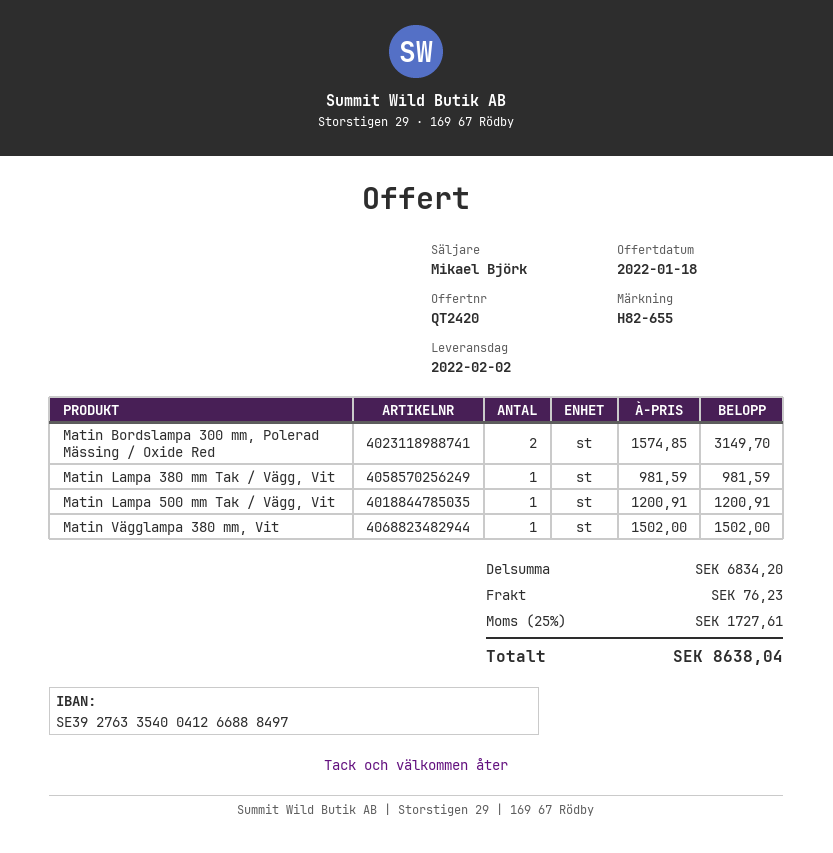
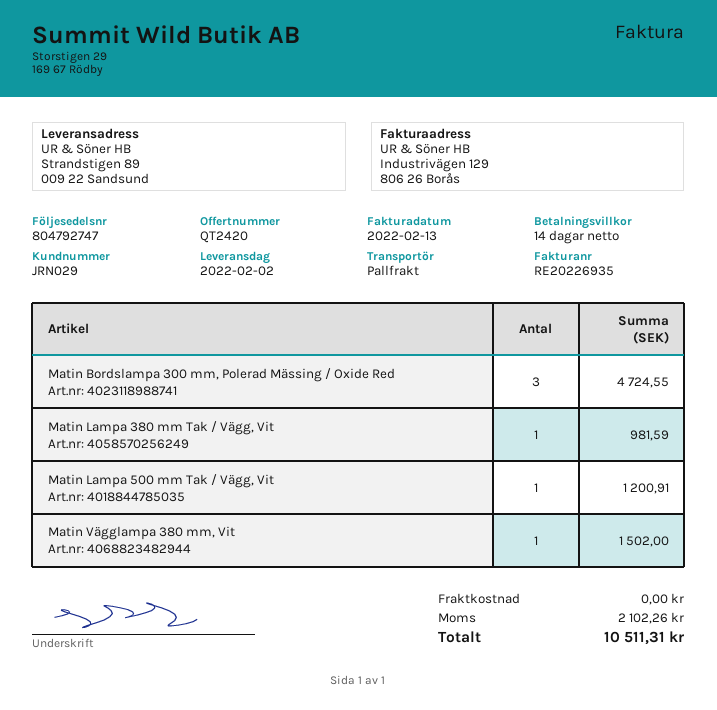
Matin Bordslampa 300 mm, Polerad Mässing / Oxide Red: 2 for 3149.70 -> 3 for 4724.55
shipping: 76.23 -> 0.00
tax: 1727.61 -> 2102.26
total: 8638.04 -> 10511.31

